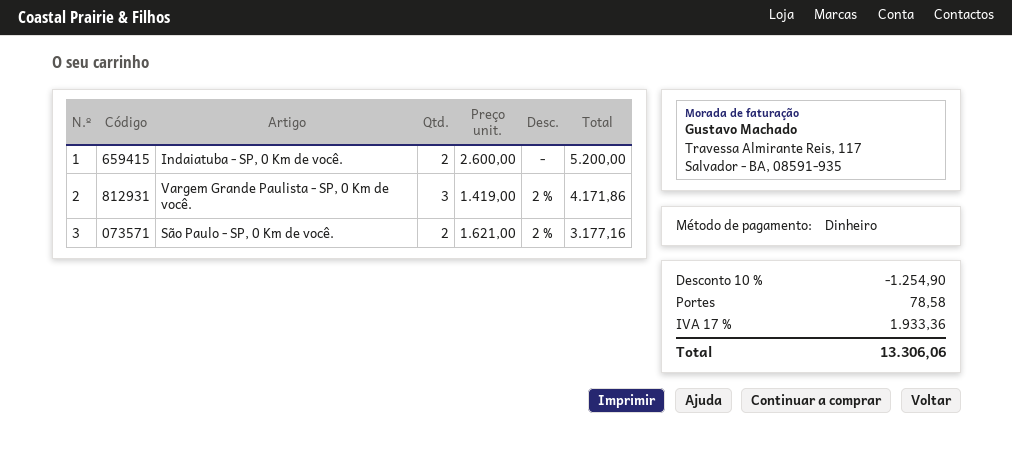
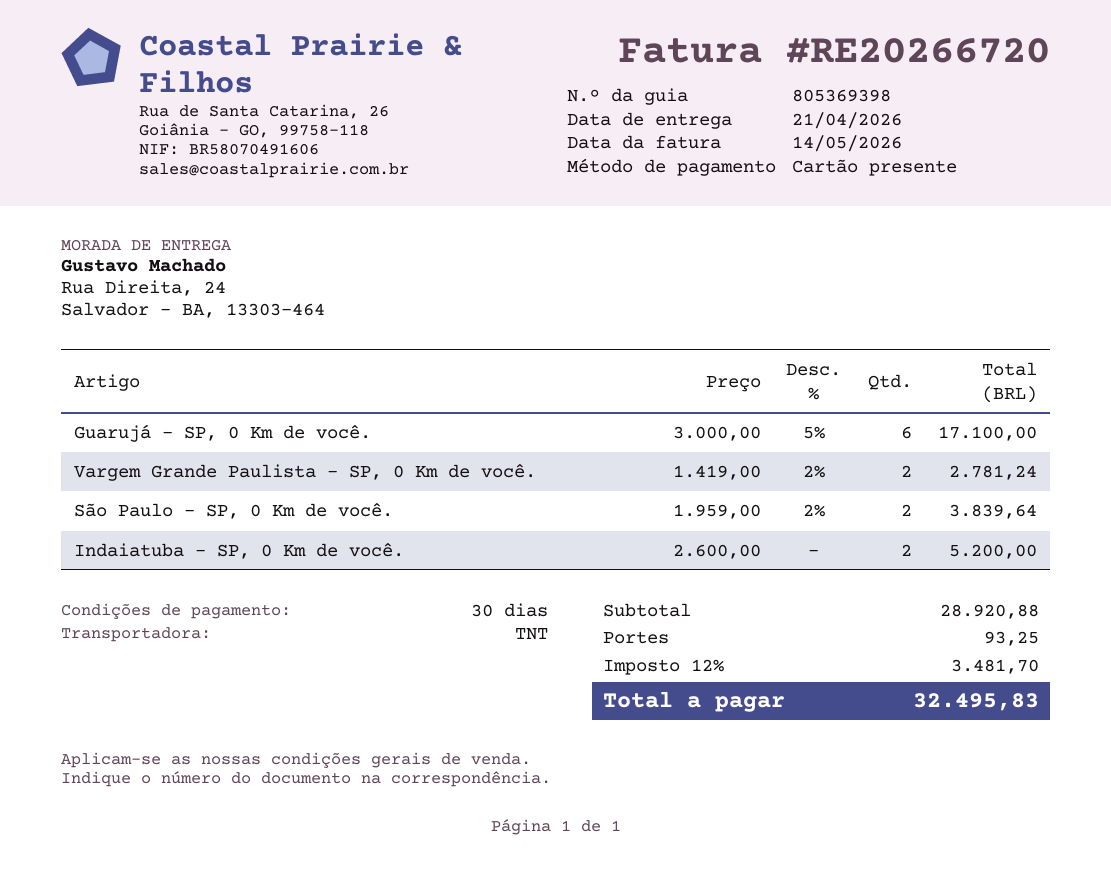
payment method: cash -> gift card
Vargem Grande Paulista - SP, 0 Km de você.: 3 x 1419.00 - 2% = 4171.86 -> 2 x 1419.00 - 2% = 2781.24
São Paulo - SP, 0 Km de você.: 2 x 1621.00 - 2% = 3177.16 -> 2 x 1959.00 - 2% = 3839.64
Guarujá - SP, 0 Km de você.: none -> 6 x 3000.00 - 5% = 17100.00
discount: 10% = 1254.90 -> none
shipping: 78.58 -> 93.25
tax: 17% = 1933.36 -> 12% = 3481.70
total: 13306.06 -> 32495.83

